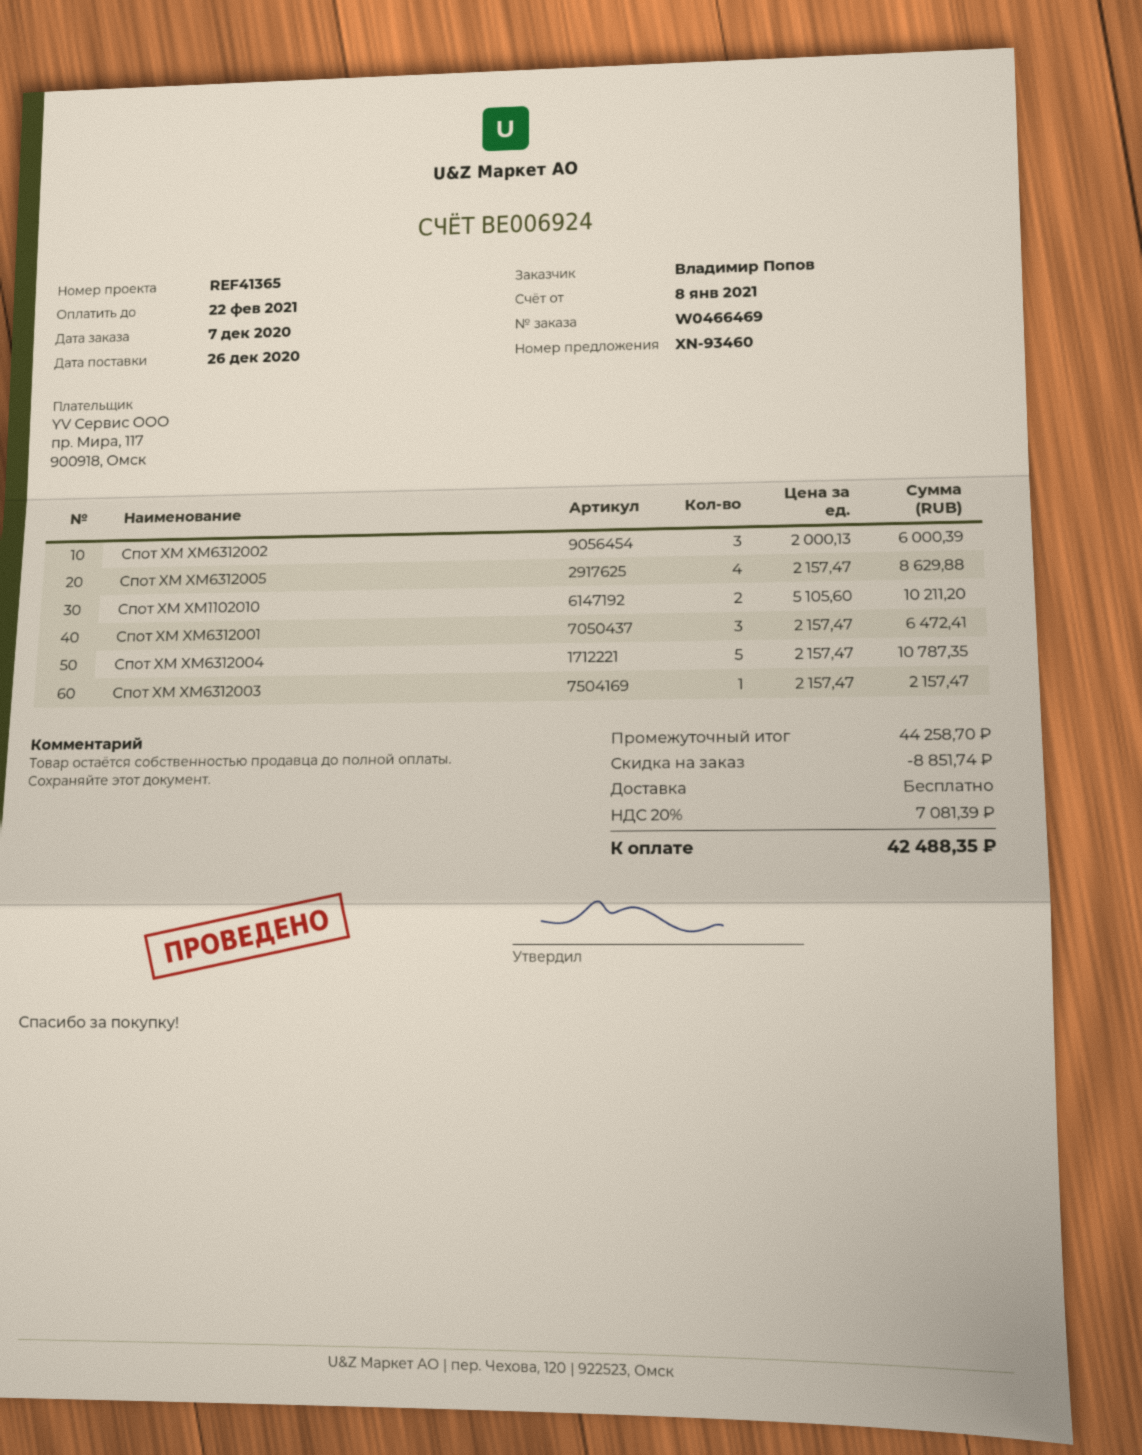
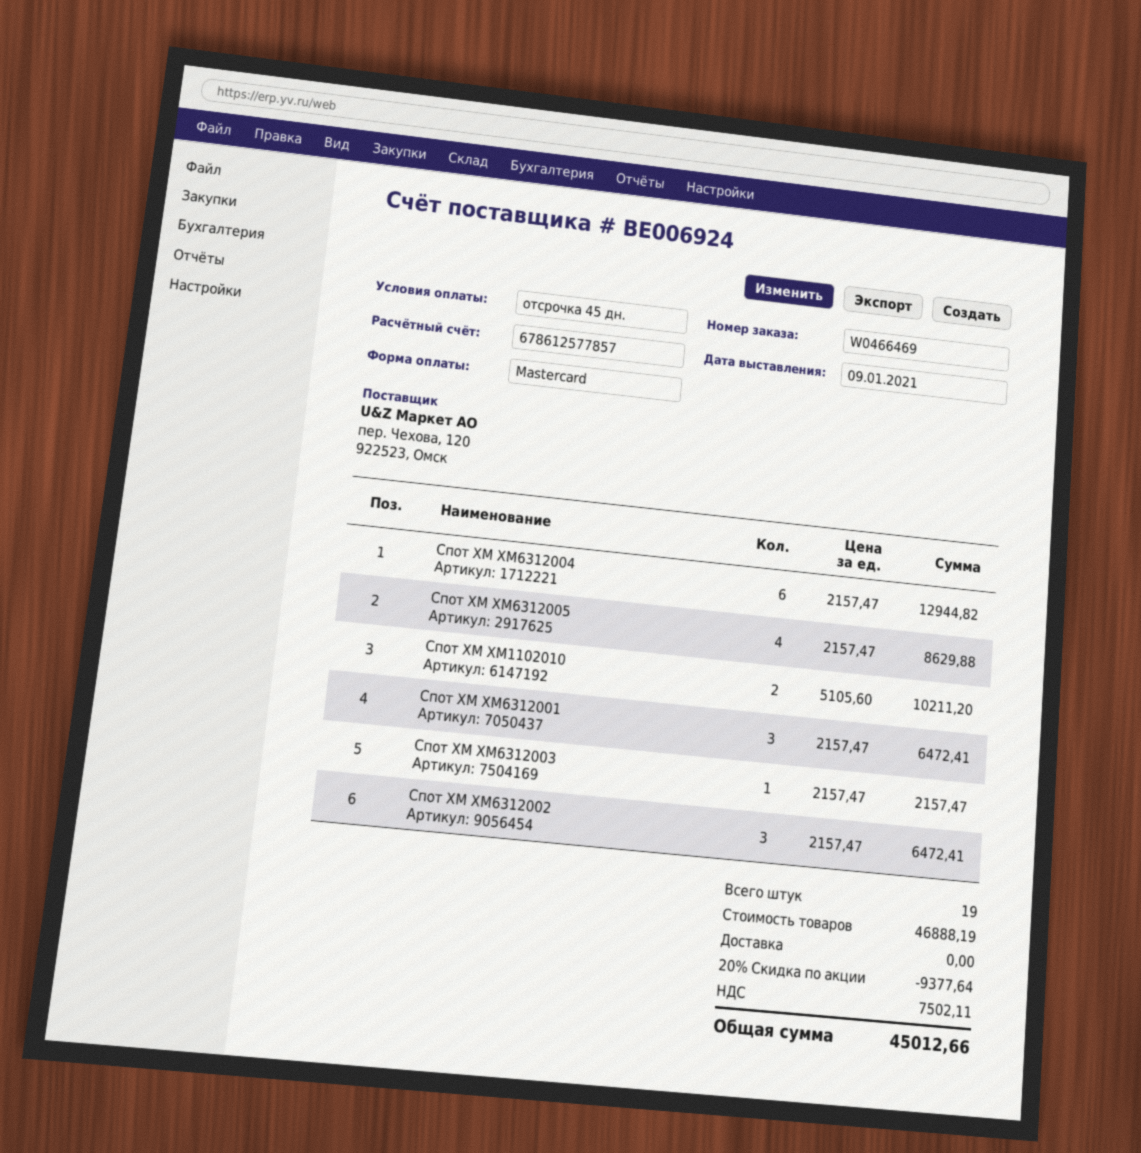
invoice date: 2021-01-08 -> 2021-01-09
Спот XM XM6312002: 3 x 2000.13 = 6000.39 -> 3 x 2157.47 = 6472.41
Спот XM XM6312004: 5 x 2157.47 = 10787.35 -> 6 x 2157.47 = 12944.82
subtotal: 44258.70 -> 46888.19
discount: 8851.74 -> 9377.64
tax: 7081.39 -> 7502.11
total: 42488.35 -> 45012.66

